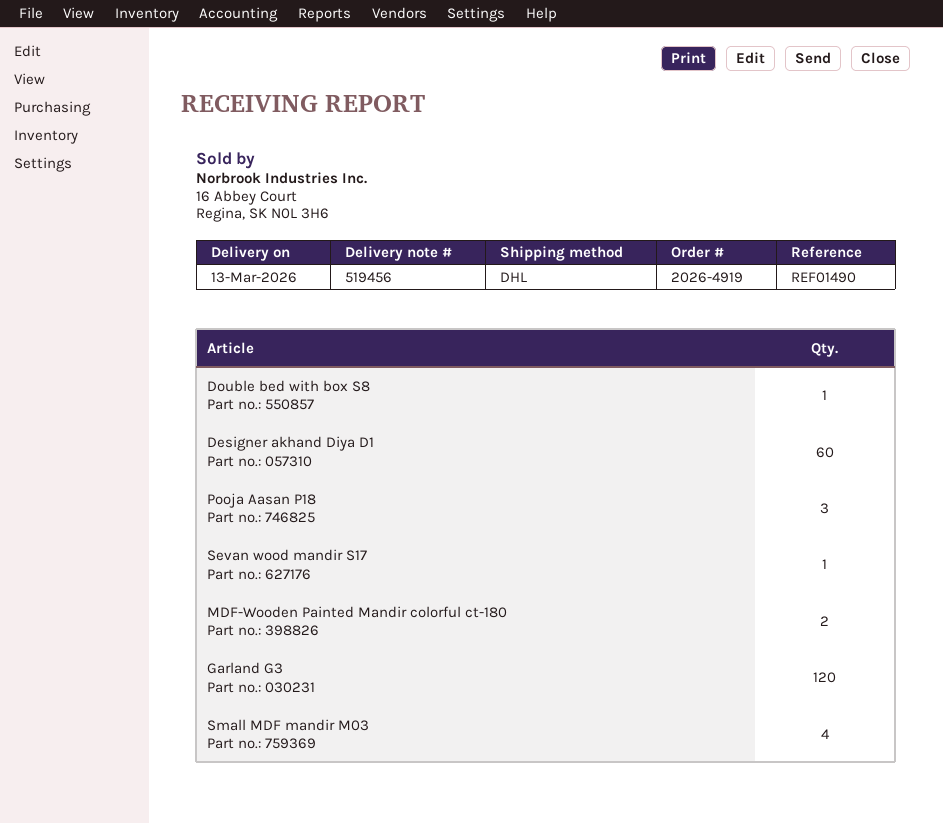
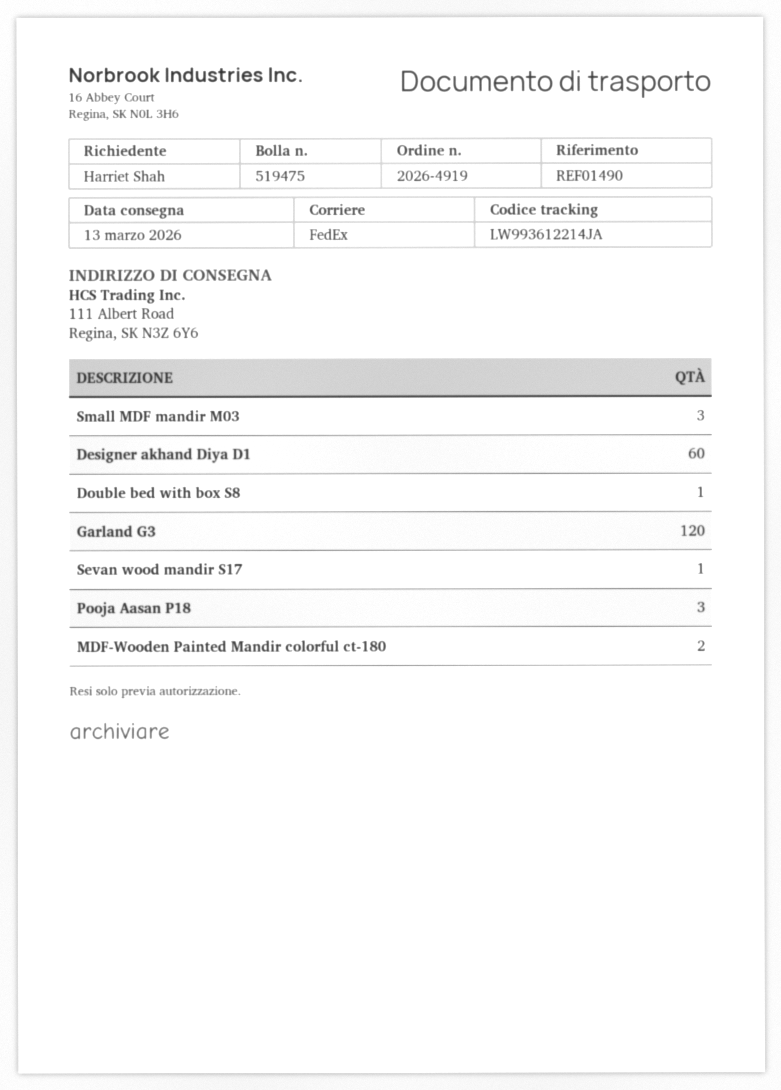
delivery note number: 519456 -> 519475
shipping method: DHL -> FedEx
Small MDF mandir M03: 4 -> 3

